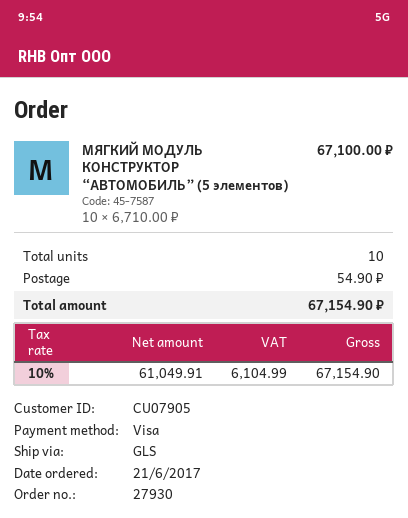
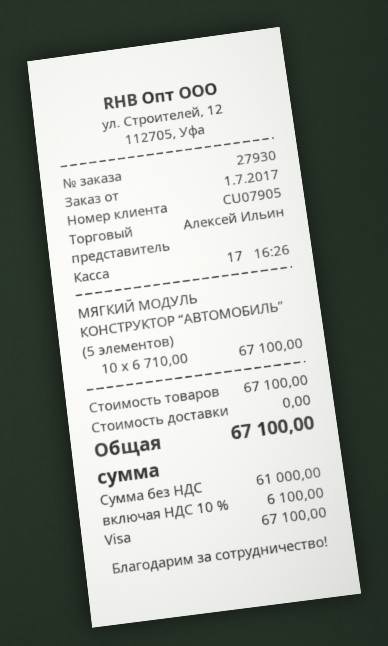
order date: 2017-06-21 -> 2017-07-01
shipping: 54.90 -> 0.00
net: 61049.91 -> 61000.00
tax: 10% = 6104.99 -> 10% = 6100.00
total: 67154.90 -> 67100.00

